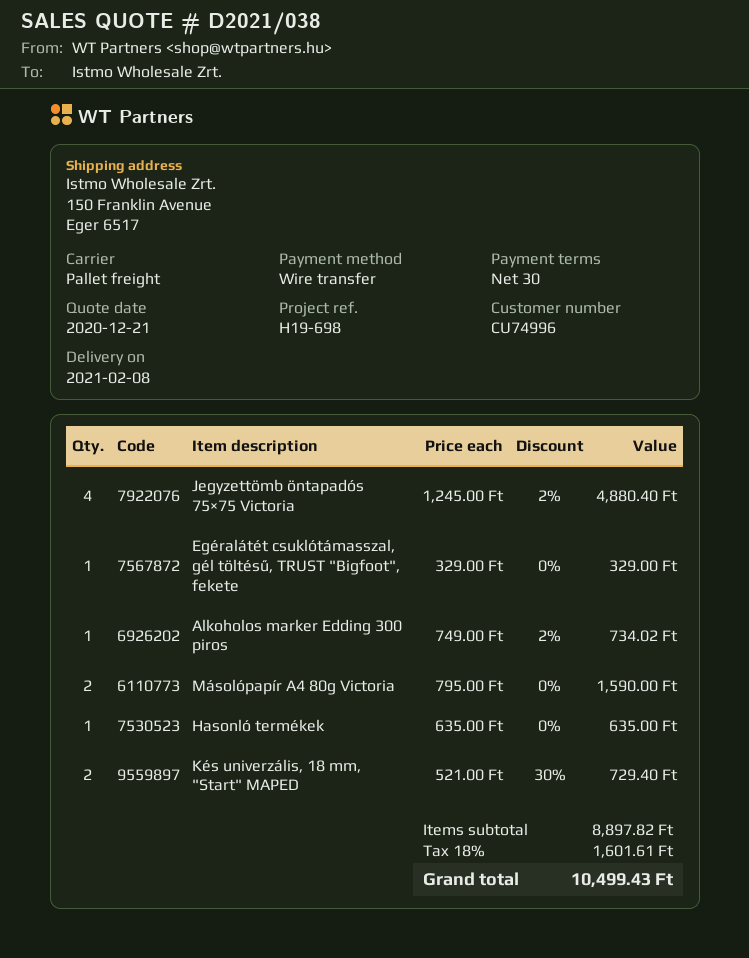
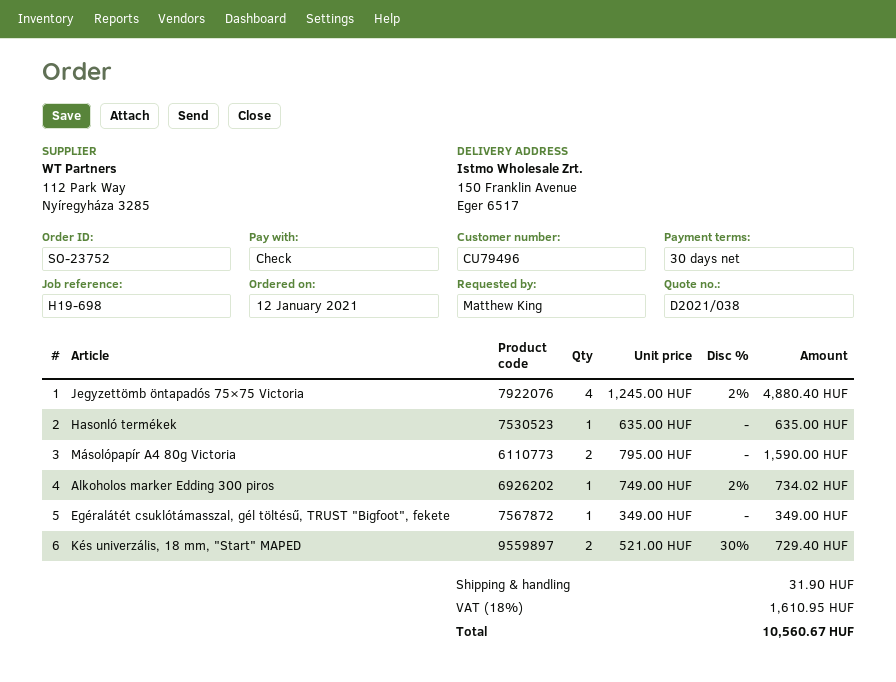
customer number: CU74996 -> CU79496
payment method: bank transfer -> cheque
Egéralátét csuklótámasszal, gél töltésű, TRUST "Bigfoot", fekete: 1 x 329.00 = 329.00 -> 1 x 349.00 = 349.00
shipping: none -> 31.90
tax: 18% = 1601.61 -> 18% = 1610.95
total: 10499.43 -> 10560.67

